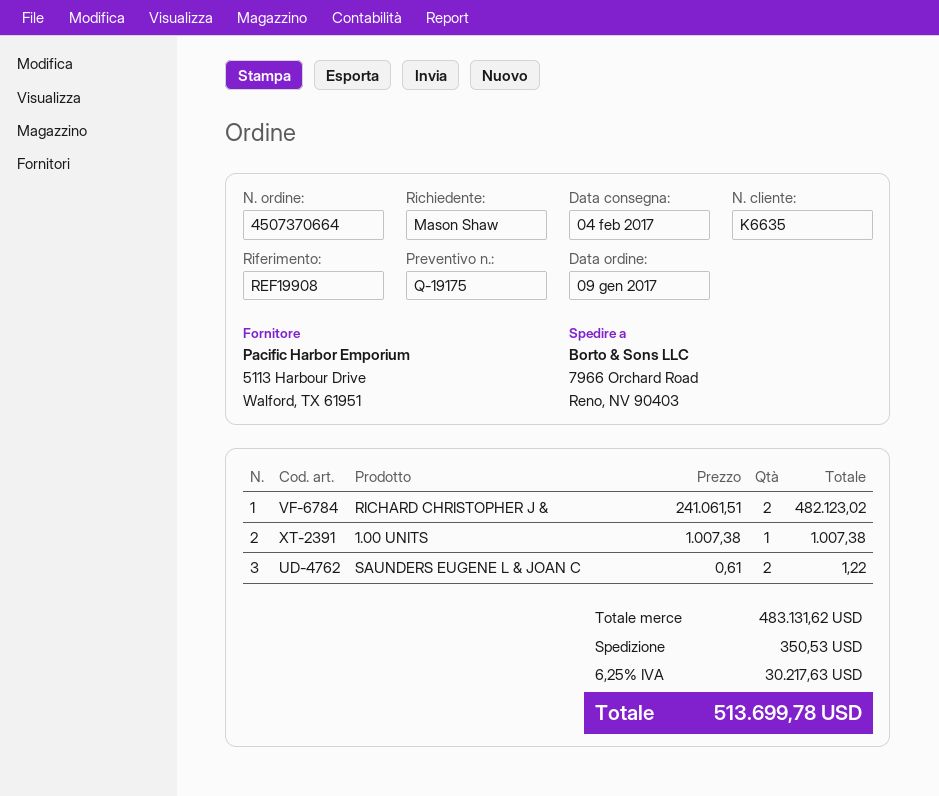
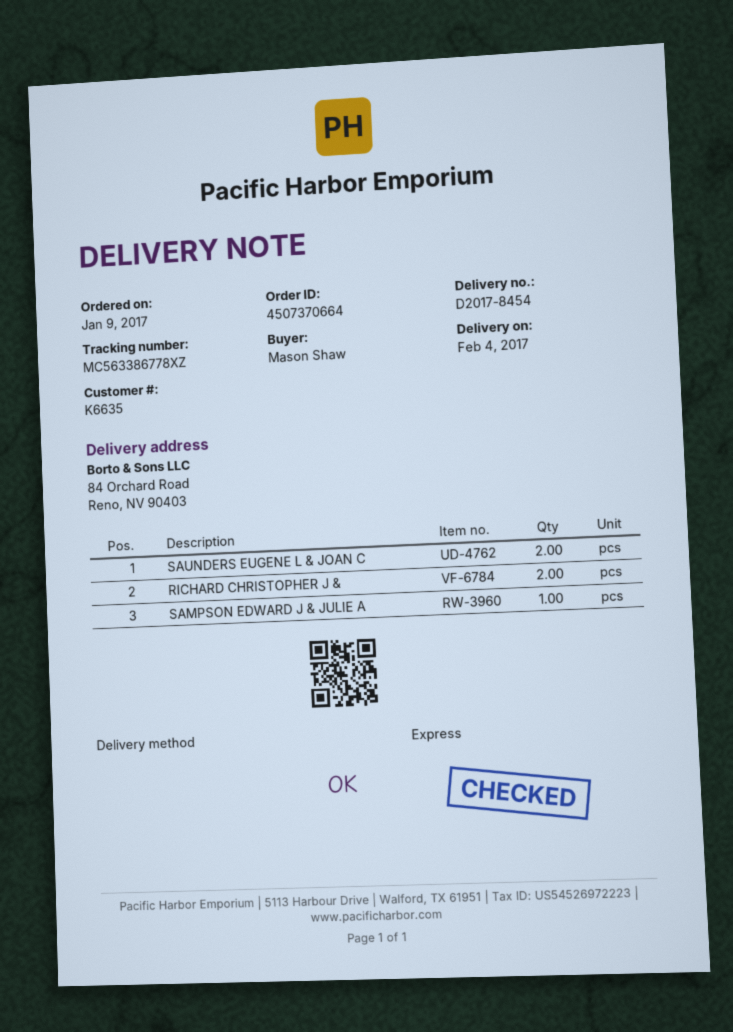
ship to: 7966 Orchard Road, Reno, NV 90403 -> 84 Orchard Road, Reno, NV 90403
1.00 UNITS: 1 -> none
SAMPSON EDWARD J & JULIE A: none -> 1

